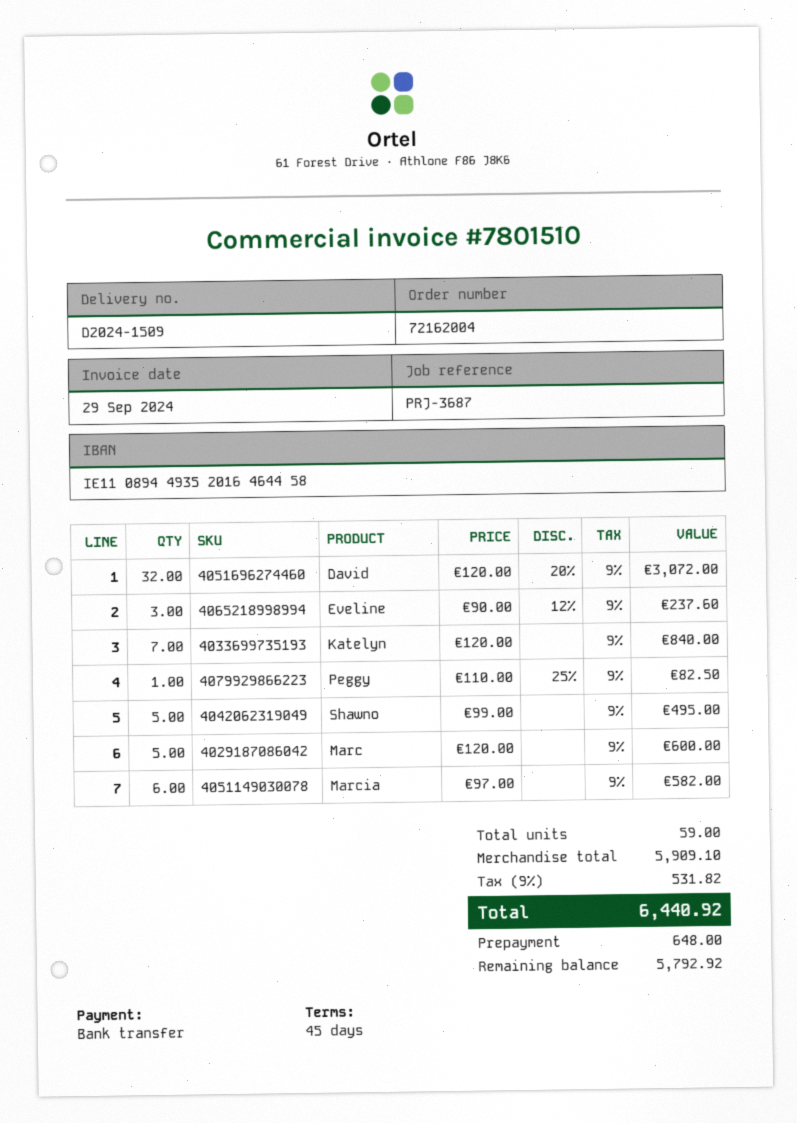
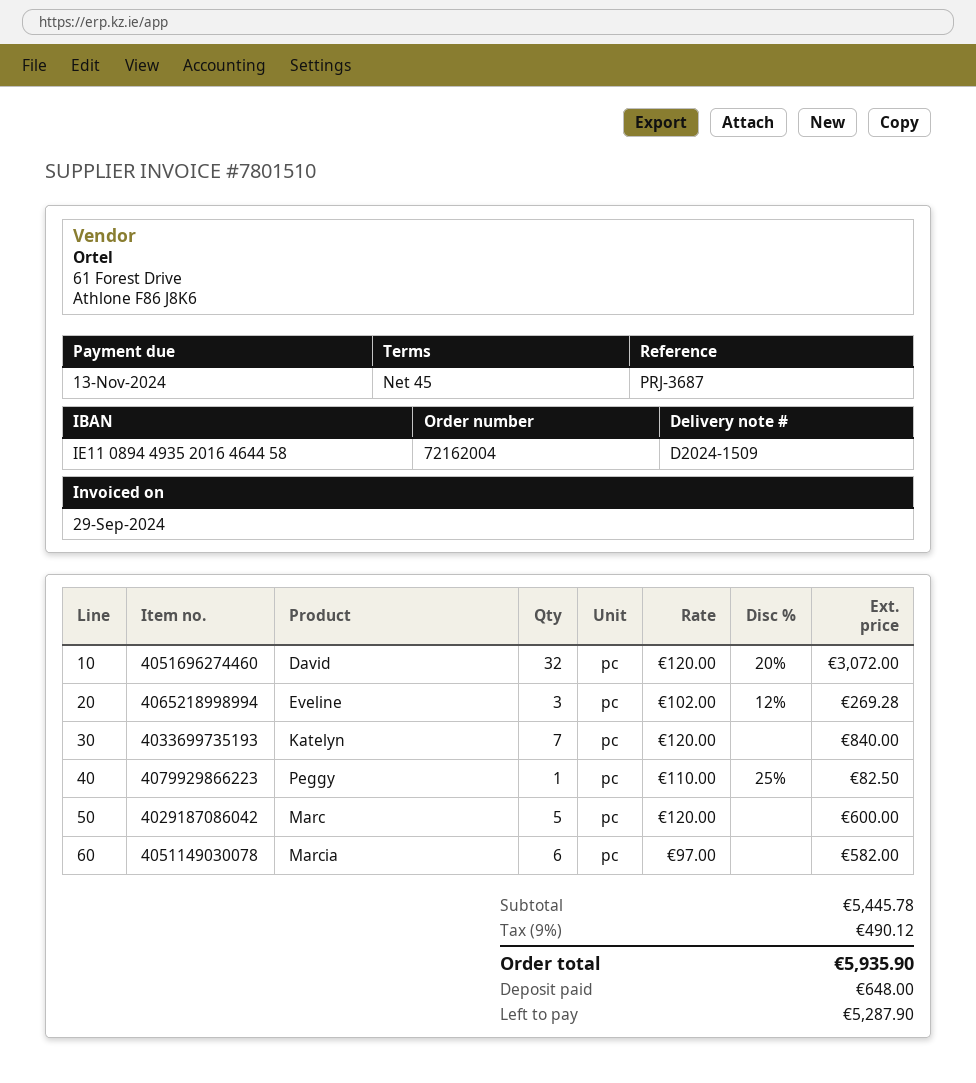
Eveline: 3 x 90.00 - 12% = 237.60 -> 3 x 102.00 - 12% = 269.28
Shawno: 5 x 99.00 = 495.00 -> none
subtotal: 5909.10 -> 5445.78
tax: 9% = 531.82 -> 9% = 490.12
total: 6440.92 -> 5935.90
balance: 5792.92 -> 5287.90

